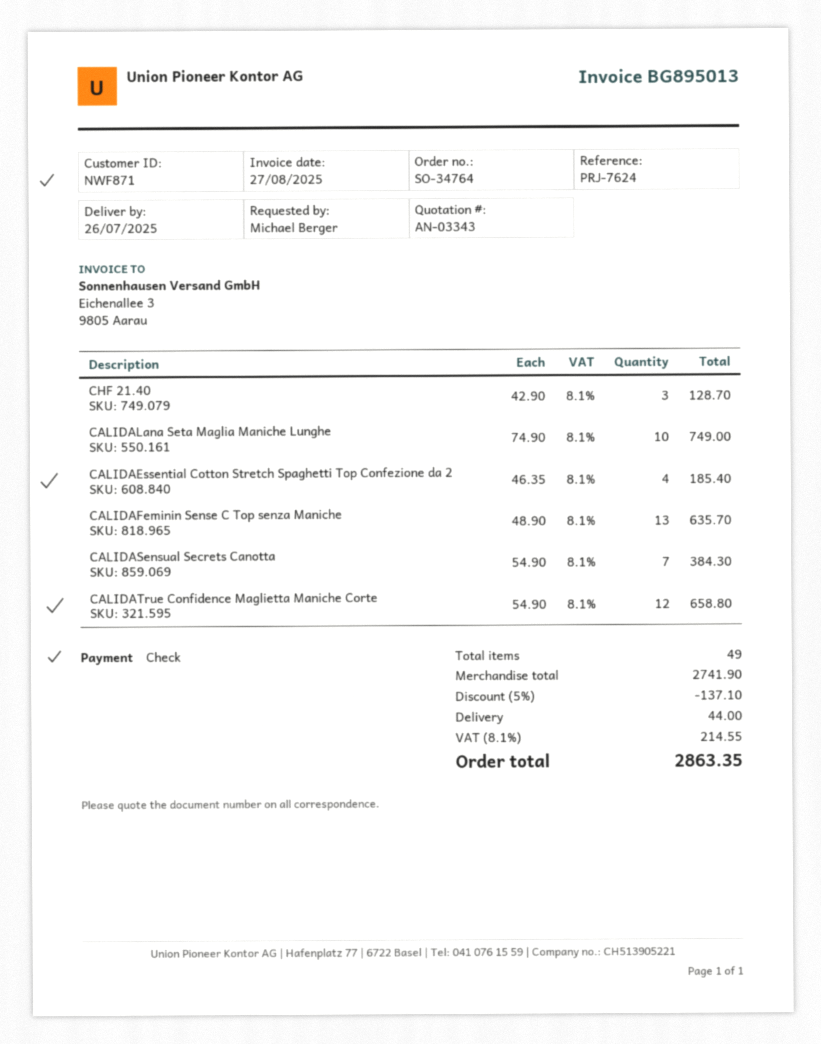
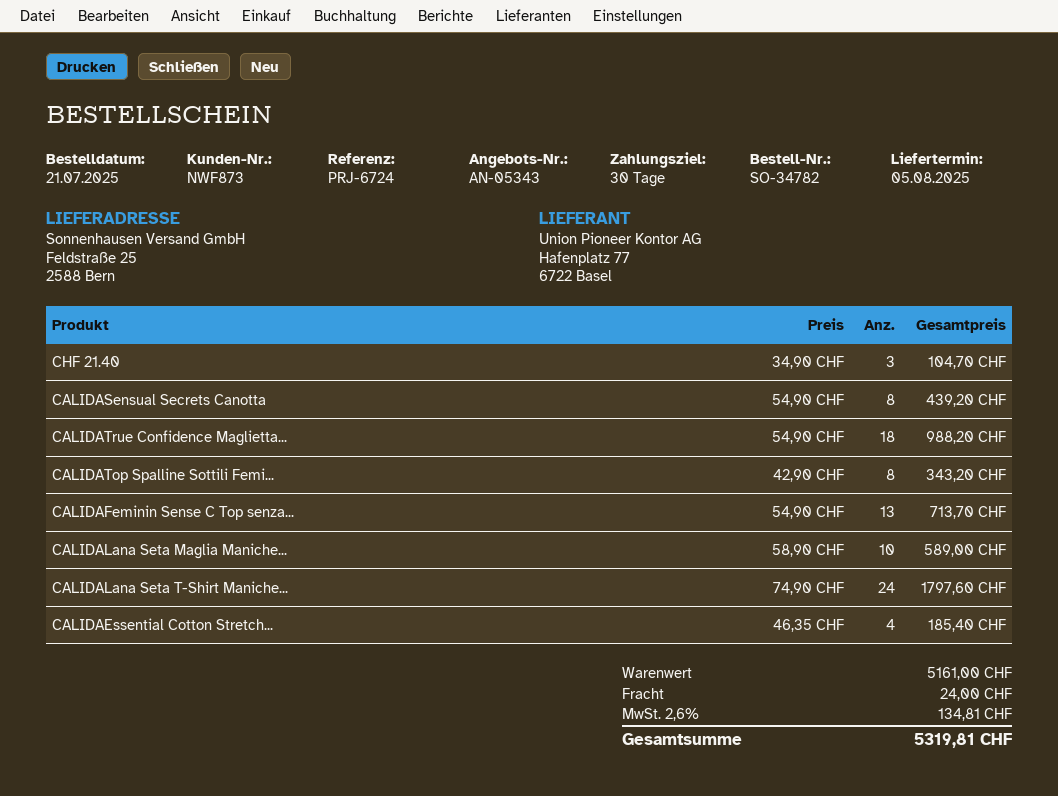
quote number: AN-03343 -> AN-05343
order number: SO-34764 -> SO-34782
delivery date: 2025-07-26 -> 2025-08-05
customer number: NWF871 -> NWF873
reference: PRJ-7624 -> PRJ-6724
CHF 21.40: 3 x 42.90 = 128.70 -> 3 x 34.90 = 104.70
CALIDALana Seta Maglia Maniche Lunghe: 10 x 74.90 = 749.00 -> 10 x 58.90 = 589.00
CALIDAFeminin Sense C Top senza Maniche: 13 x 48.90 = 635.70 -> 13 x 54.90 = 713.70
CALIDASensual Secrets Canotta: 7 x 54.90 = 384.30 -> 8 x 54.90 = 439.20
CALIDATrue Confidence Maglietta Maniche Corte: 12 x 54.90 = 658.80 -> 18 x 54.90 = 988.20
CALIDATop Spalline Sottili Femi...: none -> 8 x 42.90 = 343.20
CALIDALana Seta T-Shirt Maniche...: none -> 24 x 74.90 = 1797.60
subtotal: 2741.90 -> 5161.00
discount: 5% = 137.10 -> none
shipping: 44.00 -> 24.00
tax: 8.1% = 214.55 -> 2.6% = 134.81
total: 2863.35 -> 5319.81

